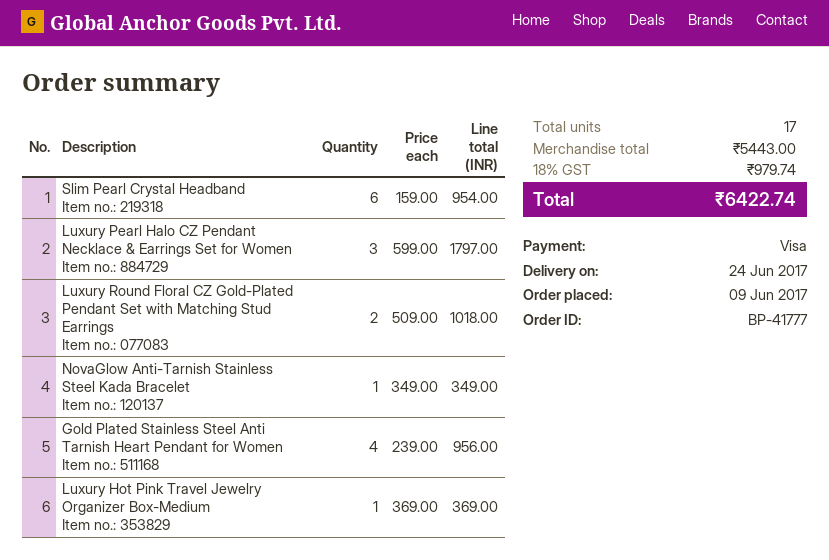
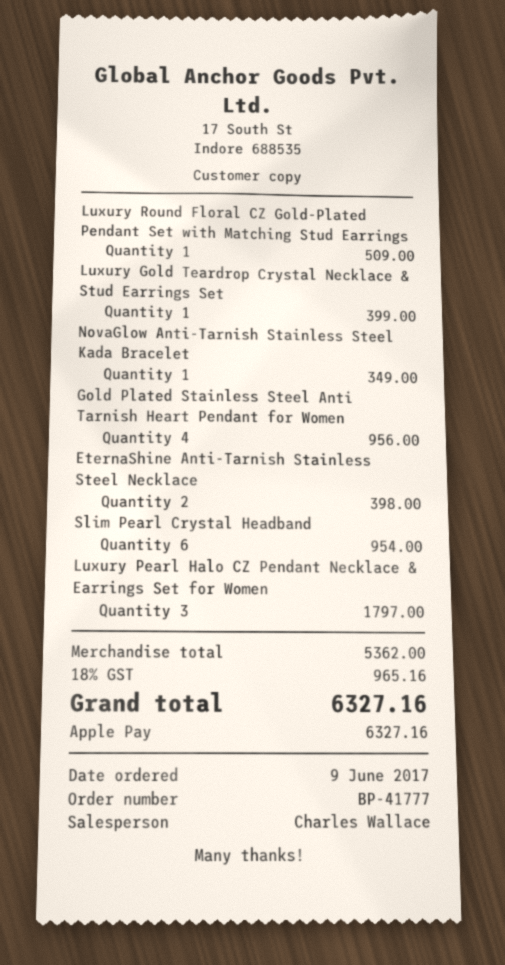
payment method: Visa -> Apple Pay
Luxury Round Floral CZ Gold-Plated Pendant Set with Matching Stud Earrings: 2 for 1018.00 -> 1 for 509.00
Luxury Hot Pink Travel Jewelry Organizer Box-Medium: 1 for 369.00 -> none
Luxury Gold Teardrop Crystal Necklace & Stud Earrings Set: none -> 1 for 399.00
EternaShine Anti-Tarnish Stainless Steel Necklace: none -> 2 for 398.00
subtotal: 5443.00 -> 5362.00
tax: 18% = 979.74 -> 18% = 965.16
total: 6422.74 -> 6327.16

